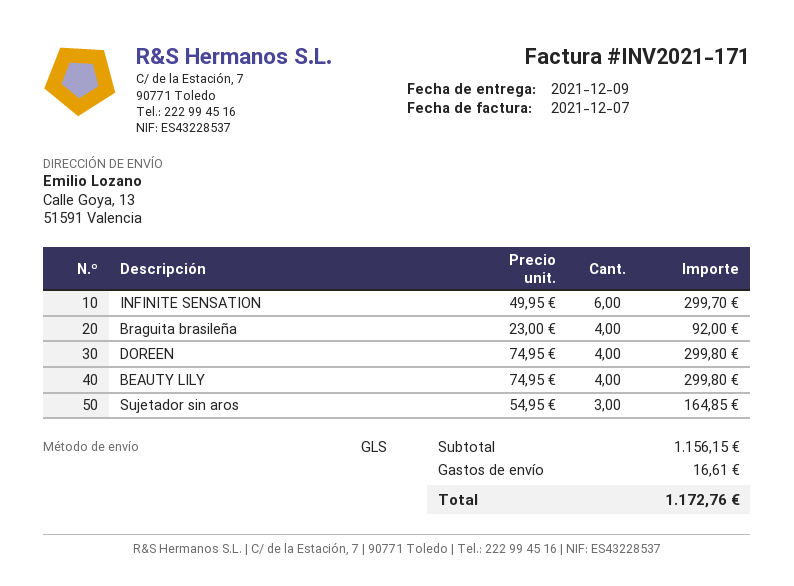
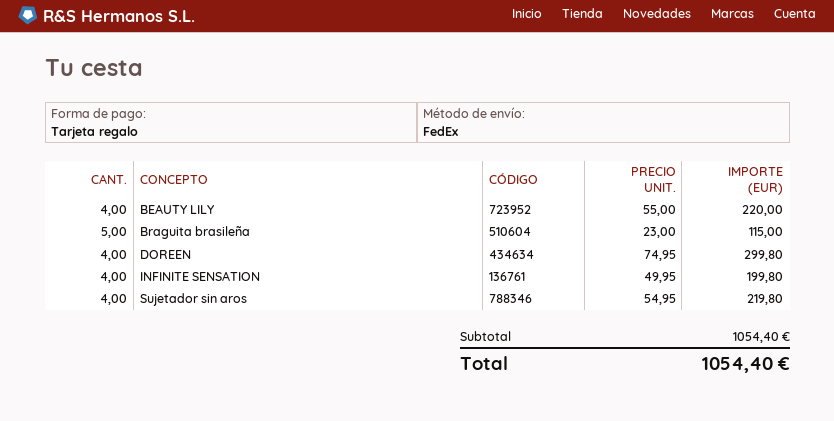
shipping method: GLS -> FedEx
INFINITE SENSATION: 6 x 49.95 = 299.70 -> 4 x 49.95 = 199.80
Braguita brasileña: 4 x 23.00 = 92.00 -> 5 x 23.00 = 115.00
BEAUTY LILY: 4 x 74.95 = 299.80 -> 4 x 55.00 = 220.00
Sujetador sin aros: 3 x 54.95 = 164.85 -> 4 x 54.95 = 219.80
subtotal: 1156.15 -> 1054.40
shipping: 16.61 -> none
total: 1172.76 -> 1054.40

